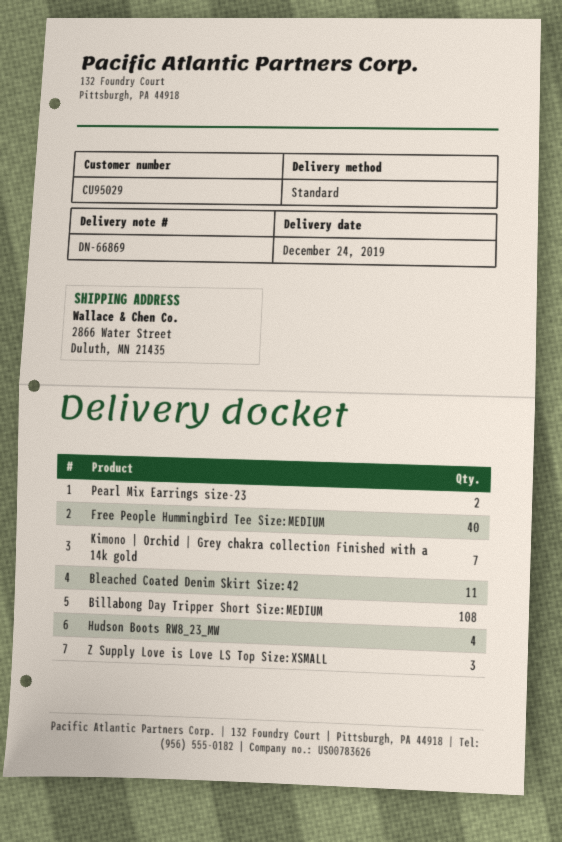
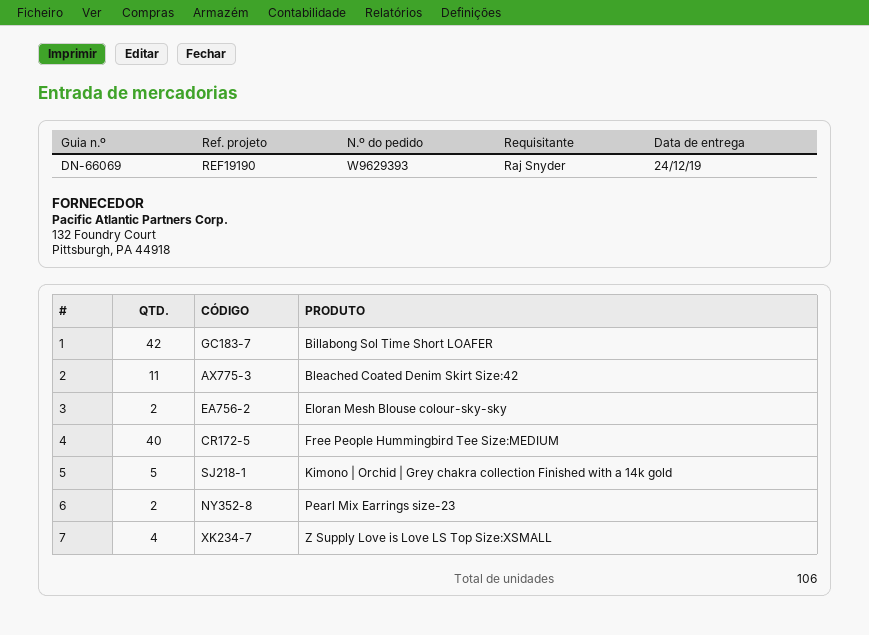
delivery note number: DN-66869 -> DN-66069
Kimono | Orchid | Grey chakra collection Finished with a 14k gold: 7 -> 5
Billabong Day Tripper Short Size:MEDIUM: 108 -> none
Hudson Boots RW8_23_MW: 4 -> none
Z Supply Love is Love LS Top Size:XSMALL: 3 -> 4
Billabong Sol Time Short LOAFER: none -> 42
Eloran Mesh Blouse colour-sky-sky: none -> 2

